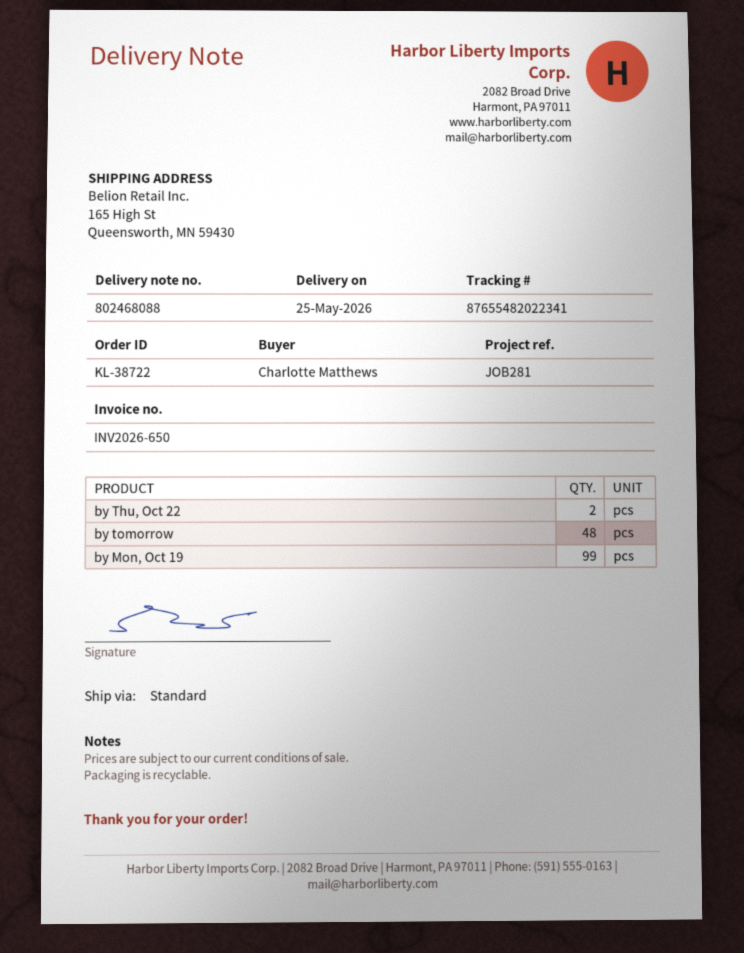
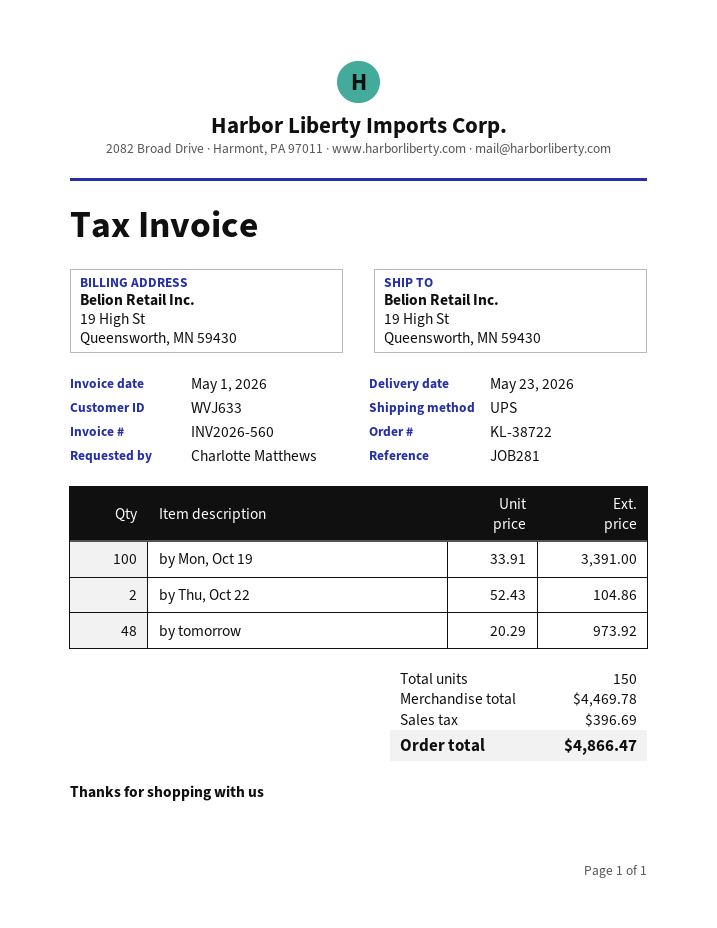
delivery date: 2026-05-25 -> 2026-05-23
invoice number: INV2026-650 -> INV2026-560
shipping method: standard -> UPS
ship to: 165 High St, Queensworth, MN 59430 -> 19 High St, Queensworth, MN 59430
by Mon, Oct 19: 99 -> 100

